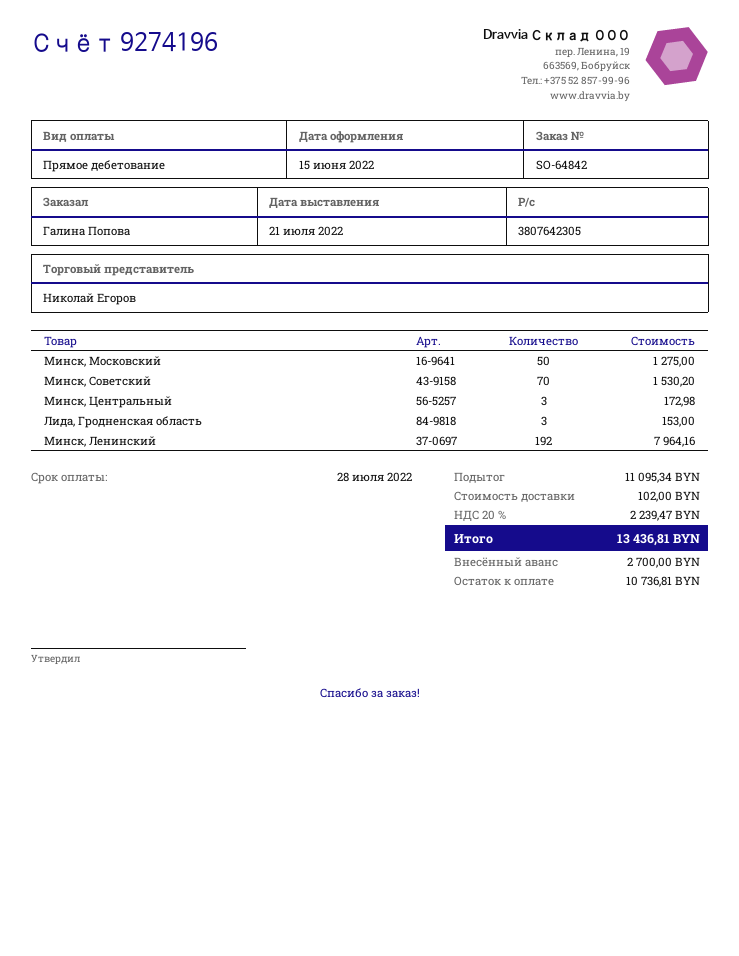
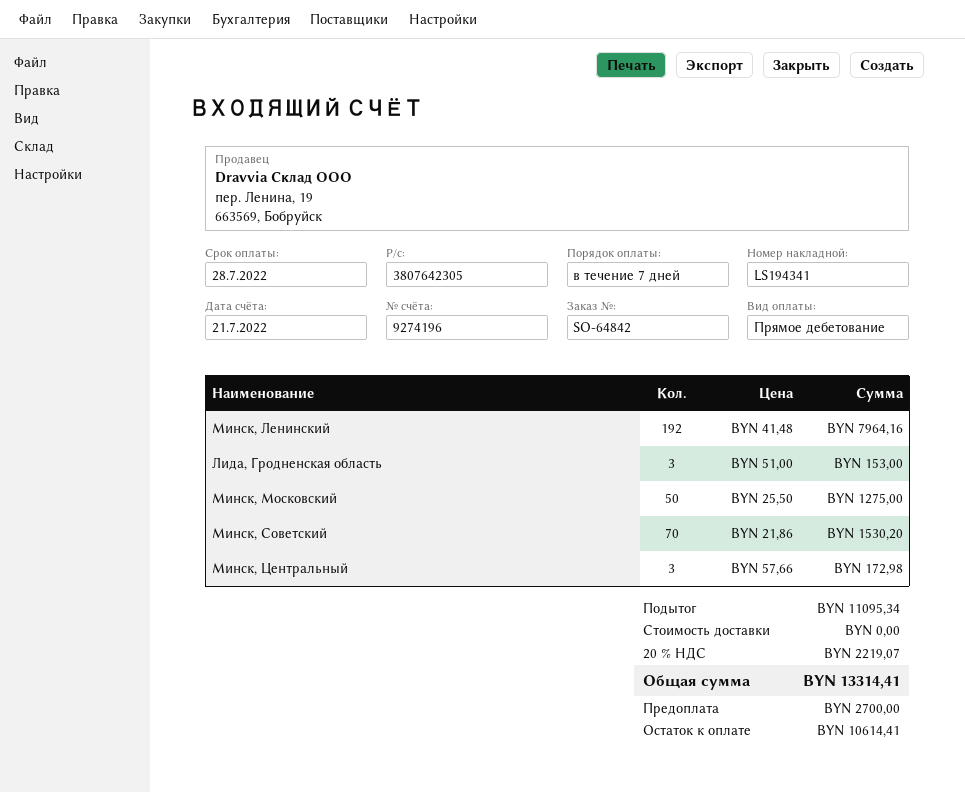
shipping: 102.00 -> 0.00
tax: 20% = 2239.47 -> 20% = 2219.07
total: 13436.81 -> 13314.41
balance: 10736.81 -> 10614.41

